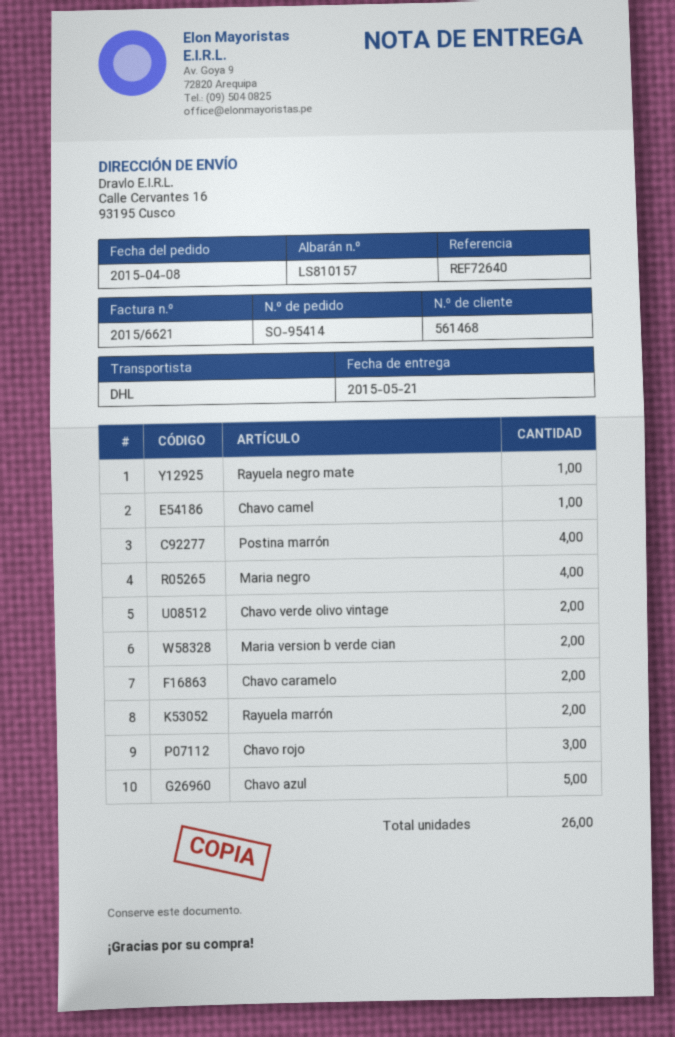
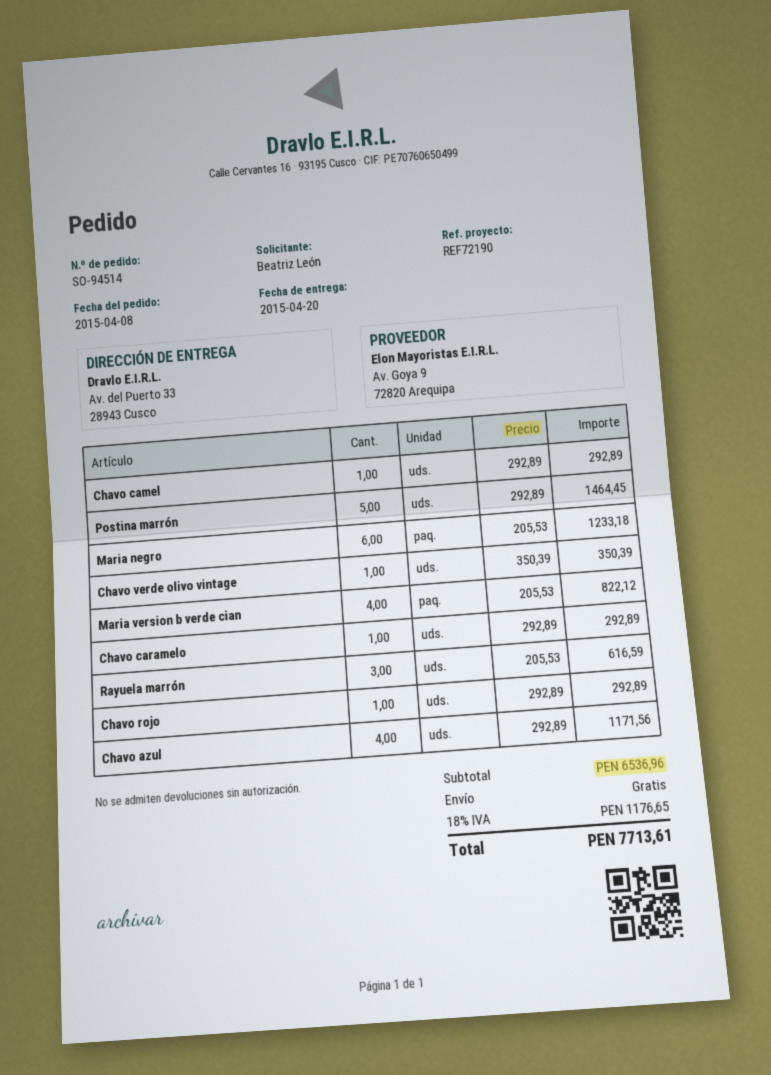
order number: SO-95414 -> SO-94514
delivery date: 2015-05-21 -> 2015-04-20
reference: REF72640 -> REF72190
ship to: Calle Cervantes 16, 93195 Cusco -> Av. del Puerto 33, 28943 Cusco
Rayuela negro mate: 1 -> none
Postina marrón: 4 -> 5
Maria negro: 4 -> 6
Chavo verde olivo vintage: 2 -> 1
Maria version b verde cian: 2 -> 4
Chavo caramelo: 2 -> 1
Rayuela marrón: 2 -> 3
Chavo rojo: 3 -> 1
Chavo azul: 5 -> 4

